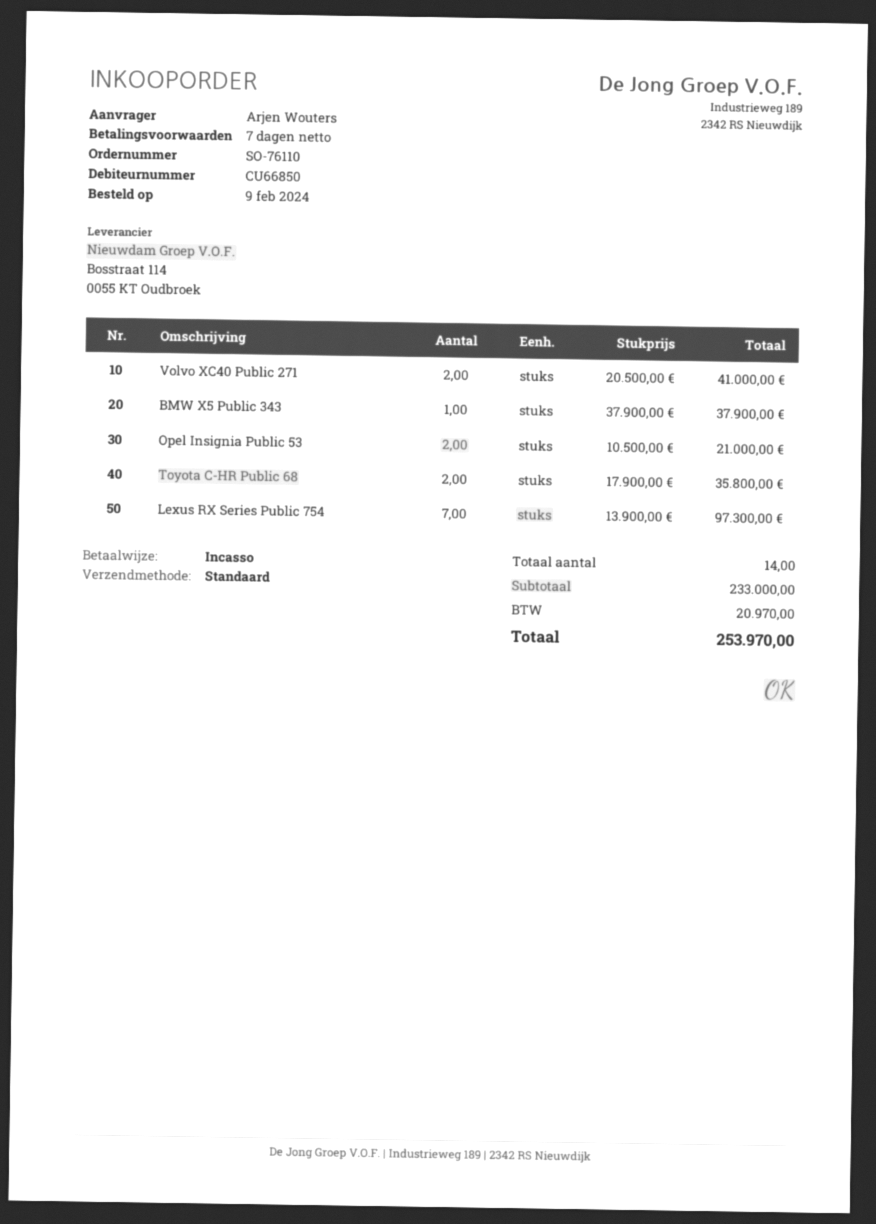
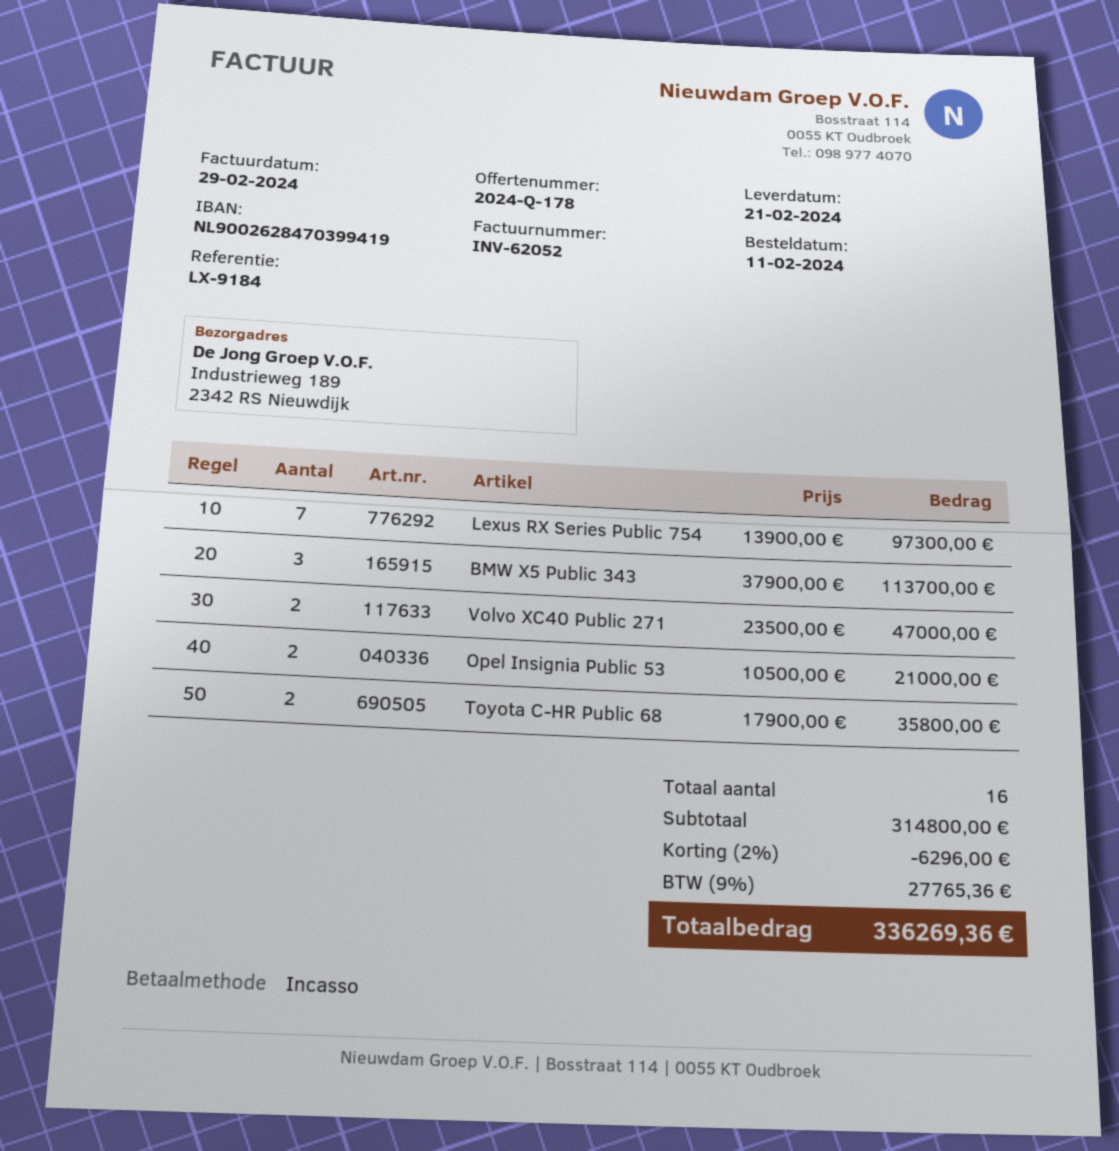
order date: 2024-02-09 -> 2024-02-11
Volvo XC40 Public 271: 2 x 20500.00 = 41000.00 -> 2 x 23500.00 = 47000.00
BMW X5 Public 343: 1 x 37900.00 = 37900.00 -> 3 x 37900.00 = 113700.00
total quantity: 14 -> 16
subtotal: 233000.00 -> 314800.00
discount: none -> 2% = 6296.00
tax: 20970.00 -> 27765.36
total: 253970.00 -> 336269.36

